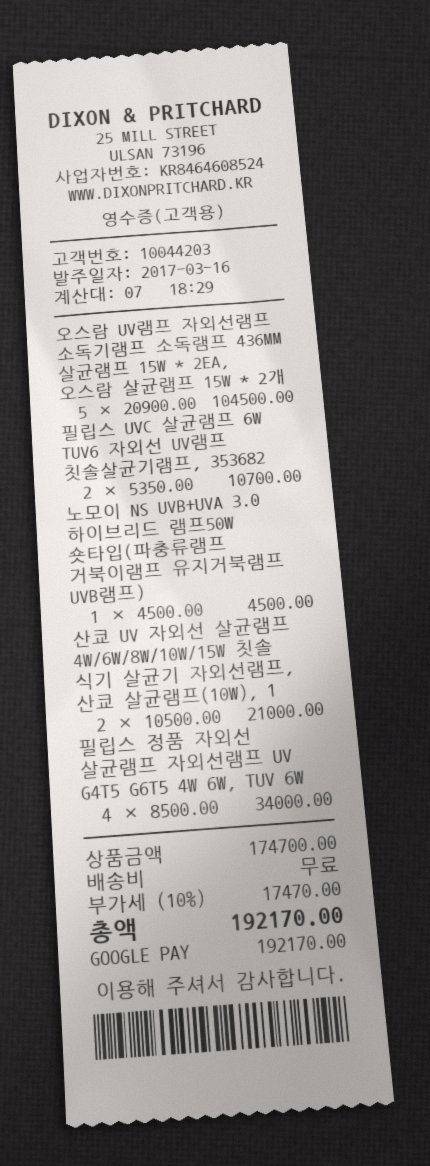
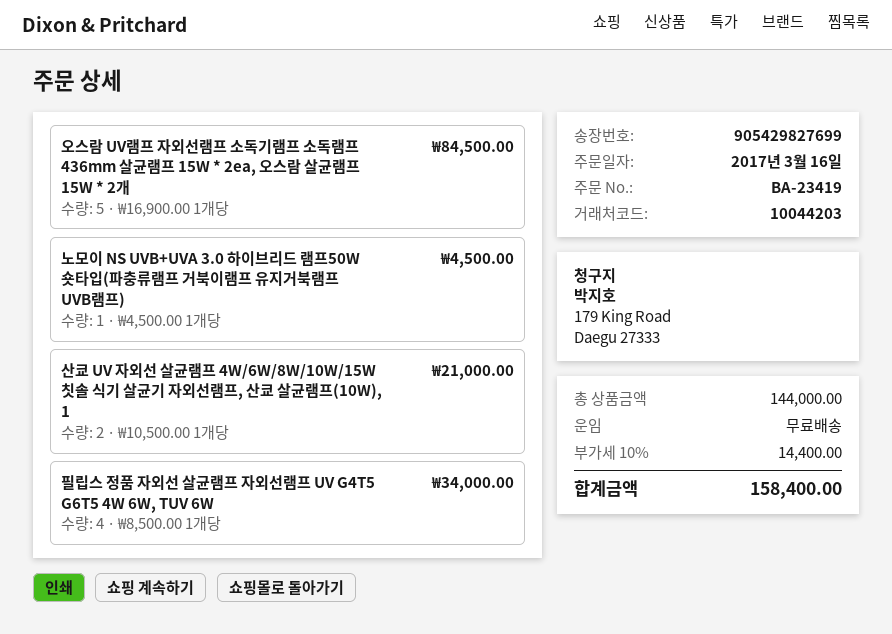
오스람 UV램프 자외선램프 소독기램프 소독램프 436MM 살균램프 15W * 2EA, 오스람 살균램프 15W * 2개: 5 x 20900.00 = 104500.00 -> 5 x 16900.00 = 84500.00
필립스 UVC 살균램프 6W TUV6 자외선 UV램프 칫솔살균기램프, 353682: 2 x 5350.00 = 10700.00 -> none
subtotal: 174700.00 -> 144000.00
tax: 10% = 17470.00 -> 10% = 14400.00
total: 192170.00 -> 158400.00

